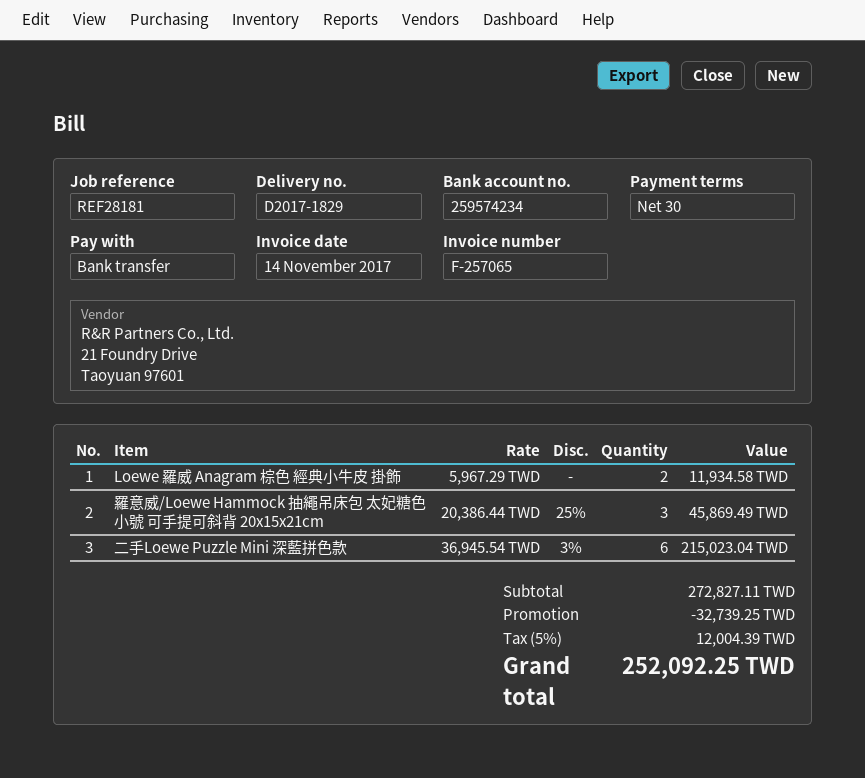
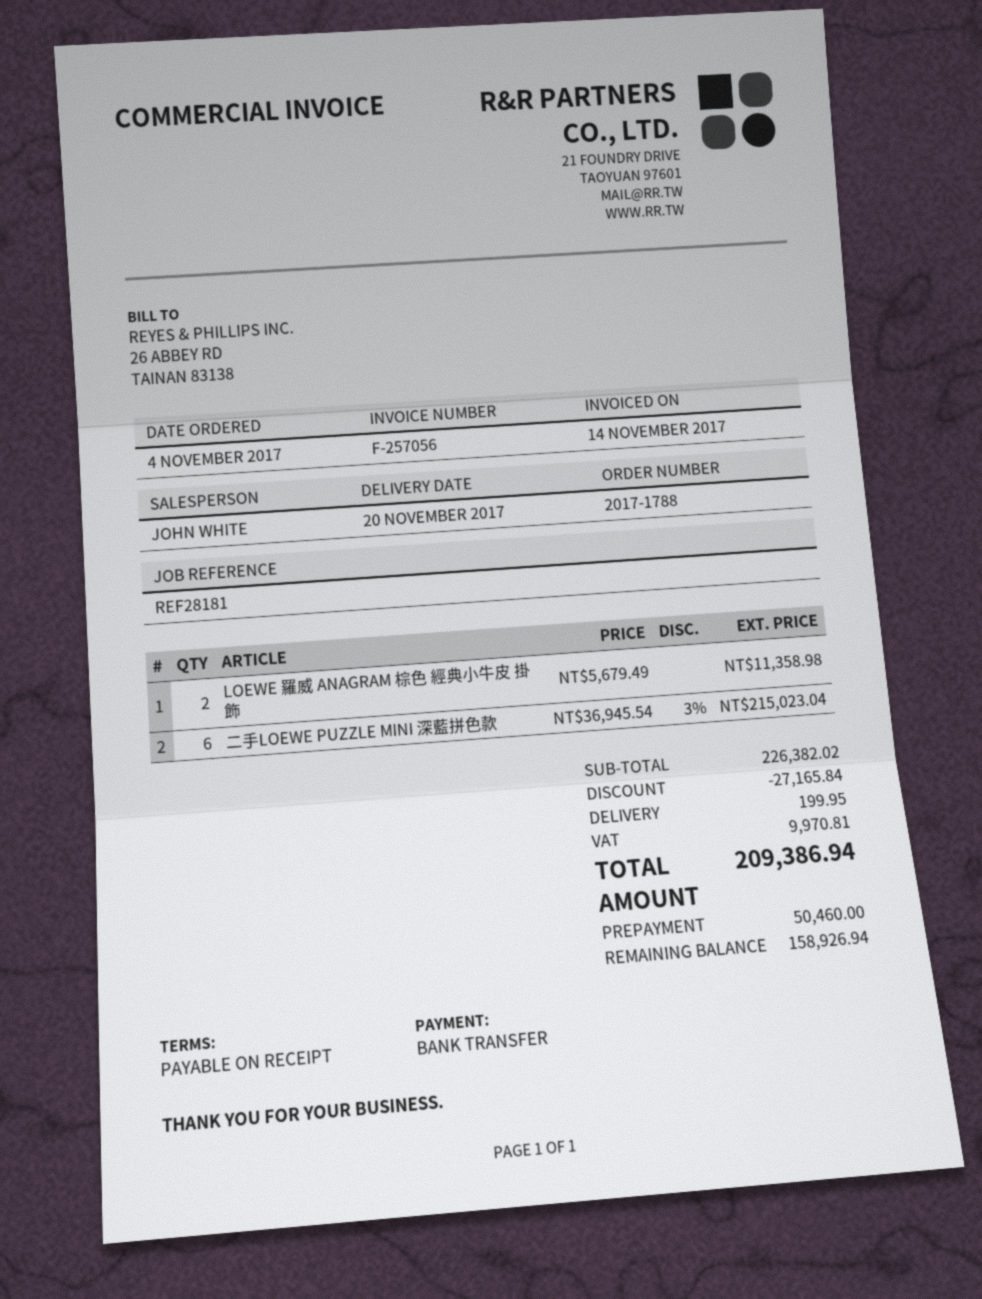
invoice number: F-257065 -> F-257056
payment terms: 30 days -> on receipt
Loewe 羅威 Anagram 棕色 經典小牛皮 掛飾: 2 x 5967.29 = 11934.58 -> 2 x 5679.49 = 11358.98
羅意威/Loewe Hammock 抽繩吊床包 太妃糖色 小號 可手提可斜背 20x15x21cm: 3 x 20386.44 - 25% = 45869.49 -> none
subtotal: 272827.11 -> 226382.02
discount: 32739.25 -> 27165.84
shipping: none -> 199.95
tax: 12004.39 -> 9970.81
total: 252092.25 -> 209386.94

